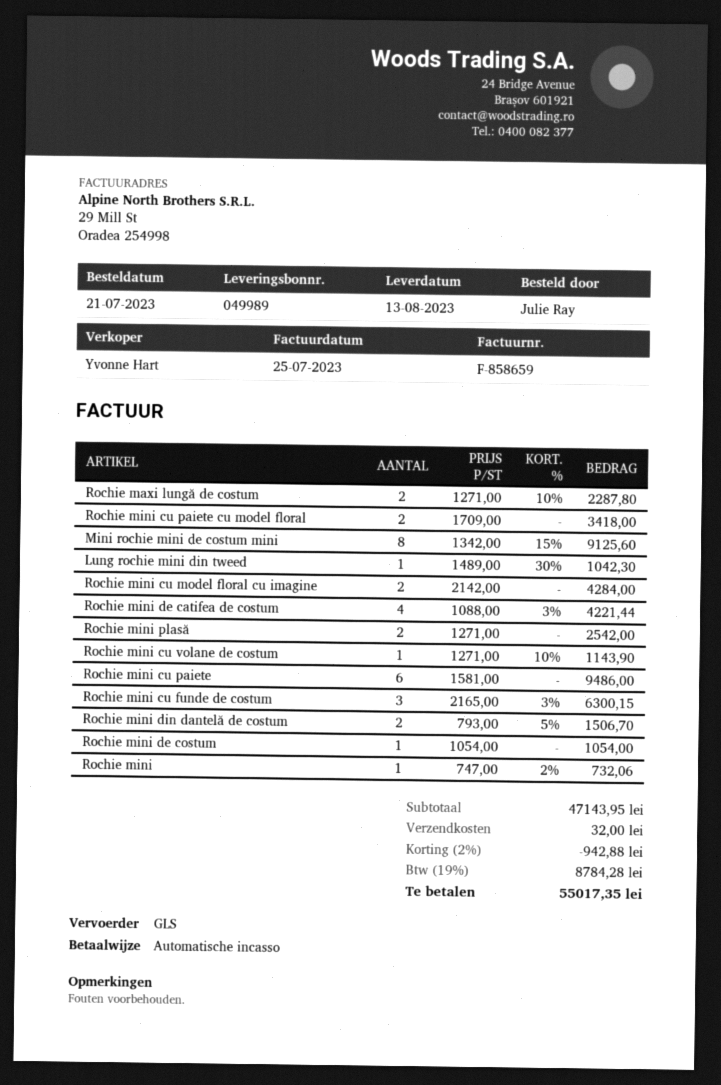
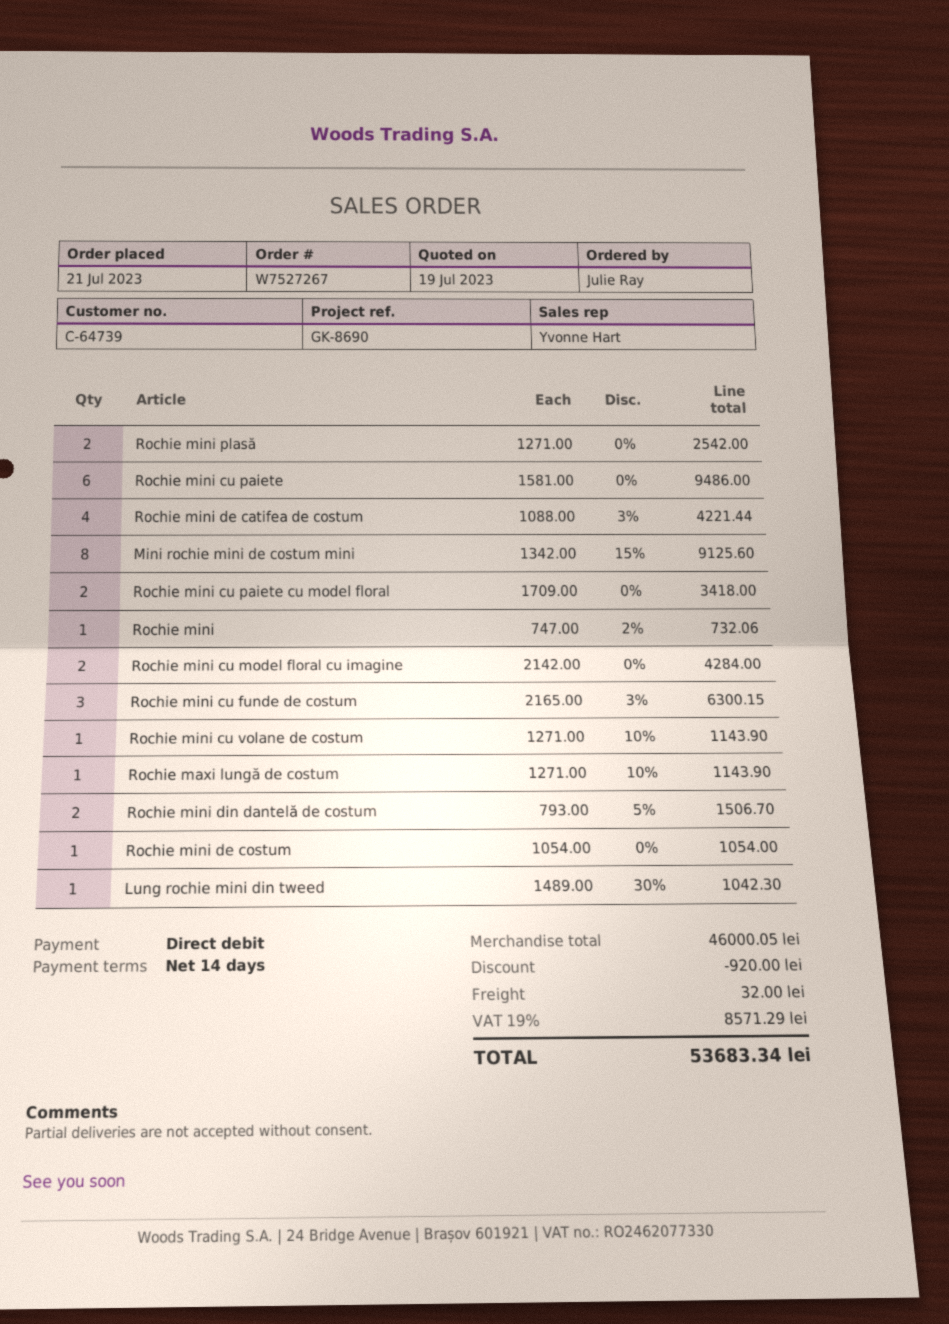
Rochie maxi lungă de costum: 2 x 1271.00 - 10% = 2287.80 -> 1 x 1271.00 - 10% = 1143.90
subtotal: 47143.95 -> 46000.05
discount: 942.88 -> 920.00
tax: 19% = 8784.28 -> 19% = 8571.29
total: 55017.35 -> 53683.34

